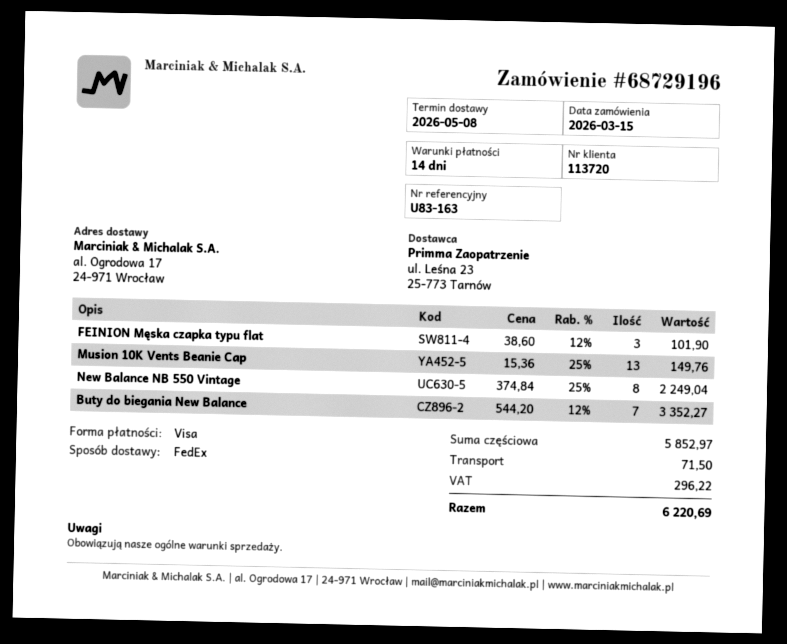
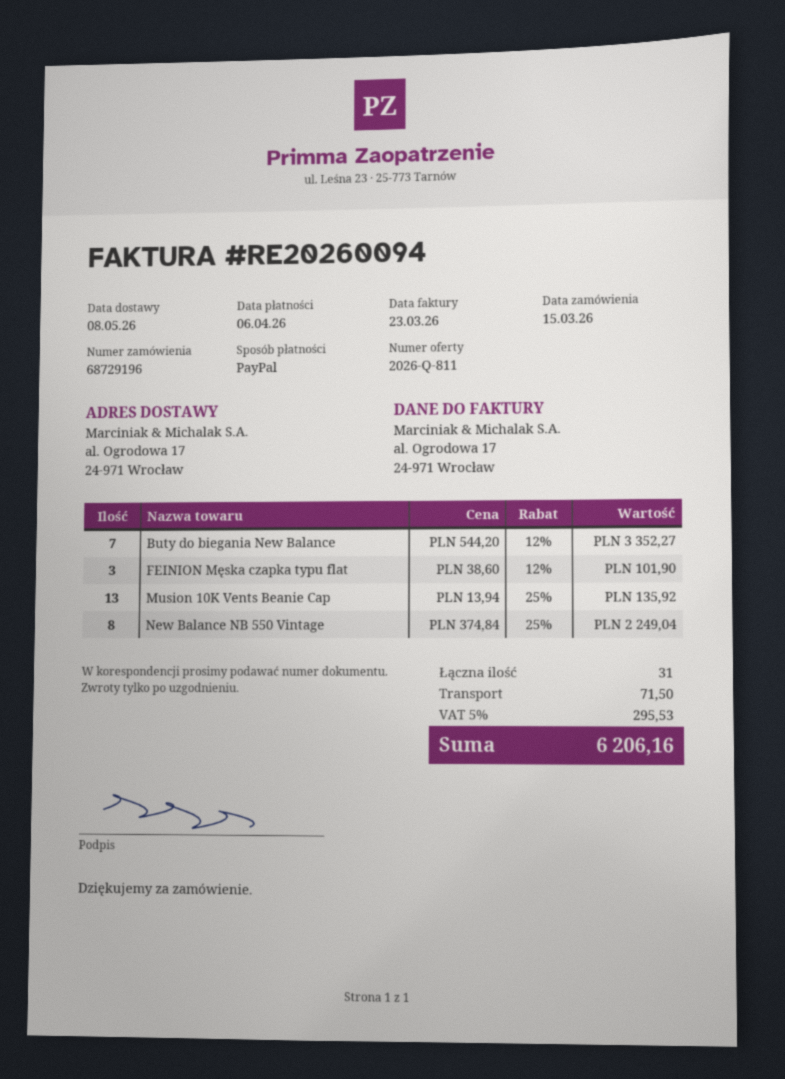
payment method: Visa -> PayPal
Musion 10K Vents Beanie Cap: 13 x 15.36 - 25% = 149.76 -> 13 x 13.94 - 25% = 135.92
tax: 296.22 -> 295.53
total: 6220.69 -> 6206.16

